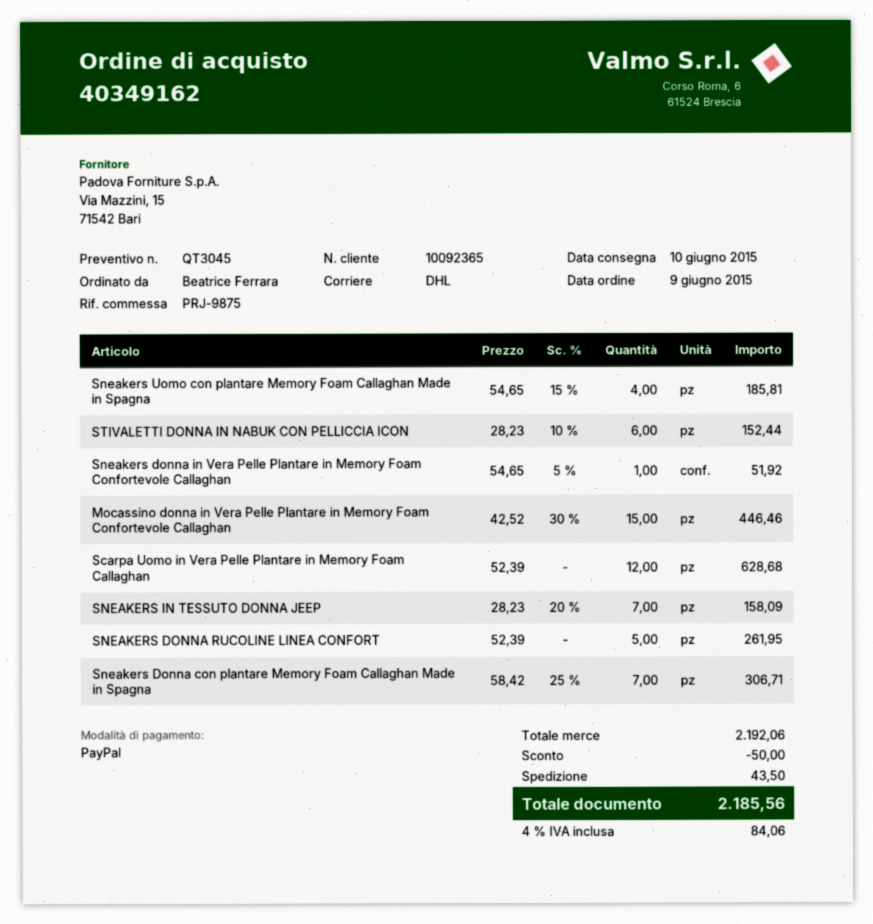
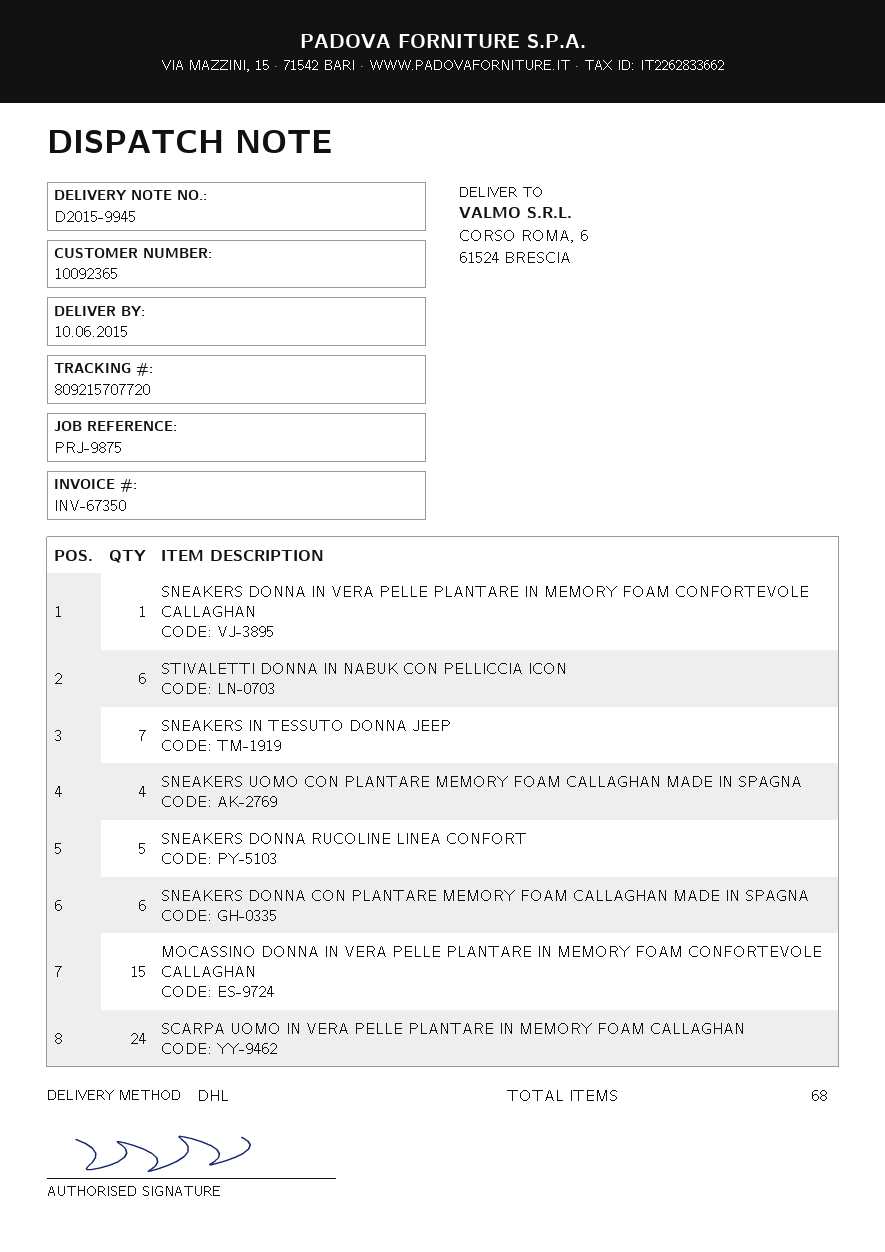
Scarpa Uomo in Vera Pelle Plantare in Memory Foam Callaghan: 12 -> 24
Sneakers Donna con plantare Memory Foam Callaghan Made in Spagna: 7 -> 6

